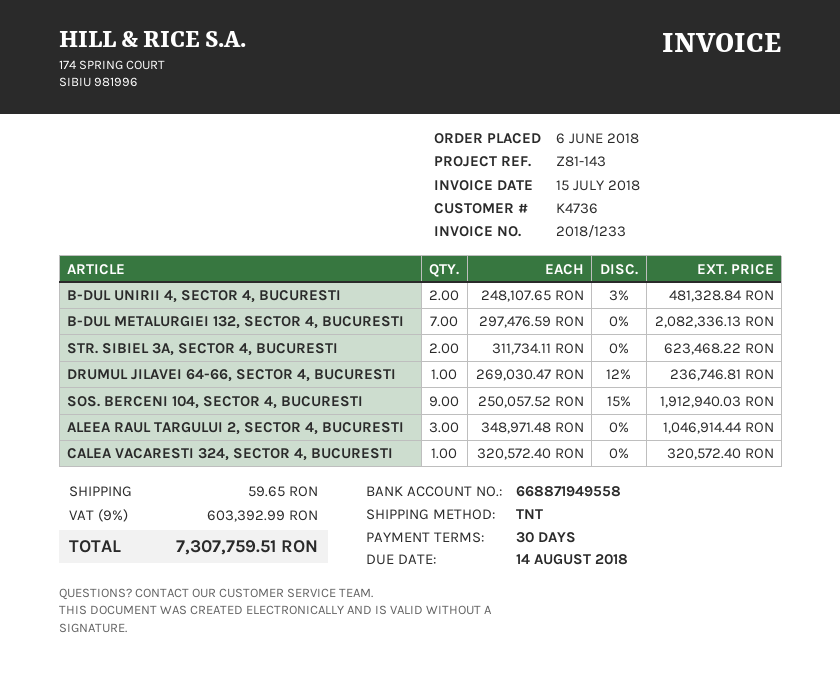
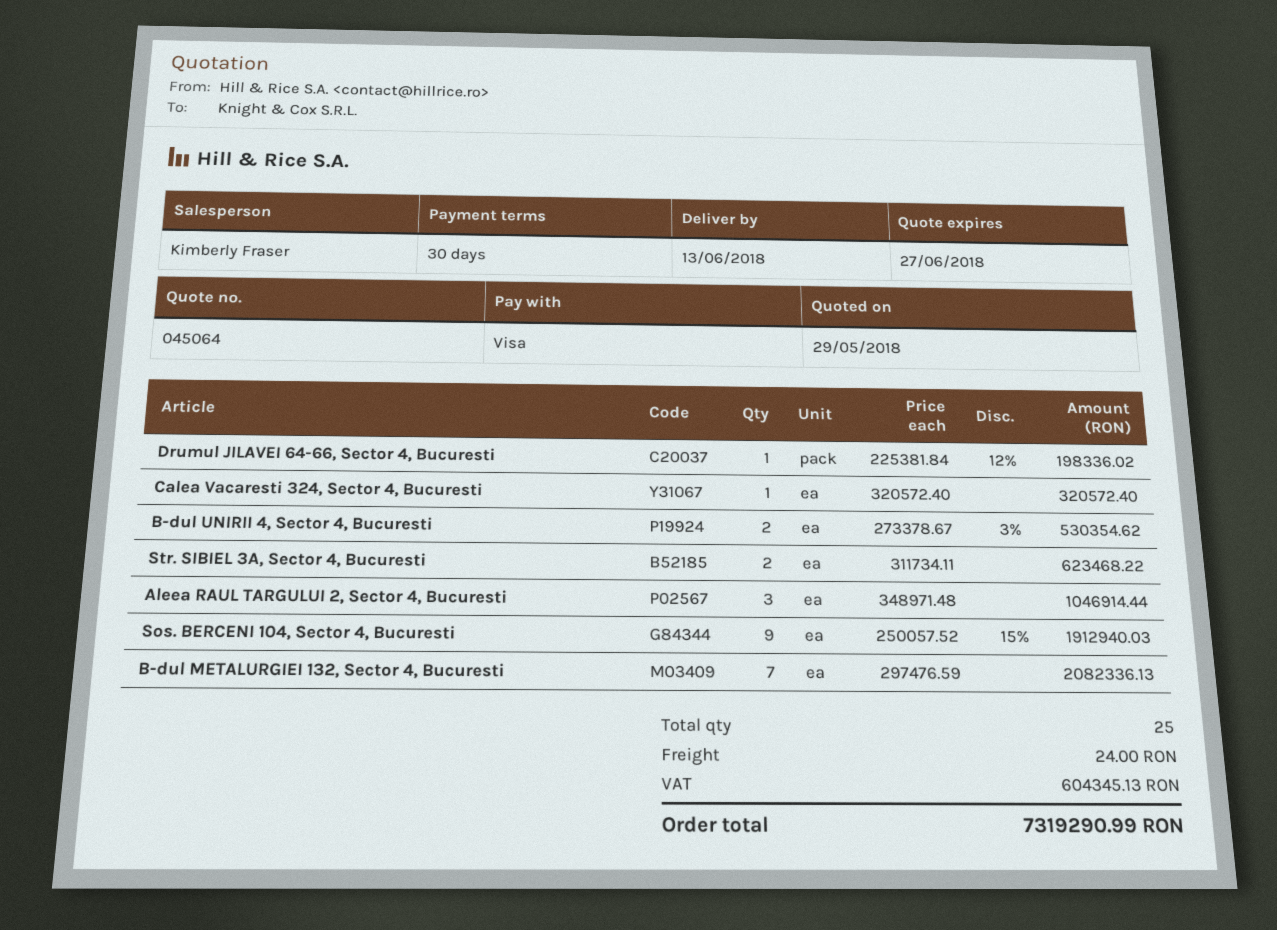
B-DUL UNIRII 4, SECTOR 4, BUCURESTI: 2 x 248107.65 - 3% = 481328.84 -> 2 x 273378.67 - 3% = 530354.62
DRUMUL JILAVEI 64-66, SECTOR 4, BUCURESTI: 1 x 269030.47 - 12% = 236746.81 -> 1 x 225381.84 - 12% = 198336.02
shipping: 59.65 -> 24.00
tax: 603392.99 -> 604345.13
total: 7307759.51 -> 7319290.99

